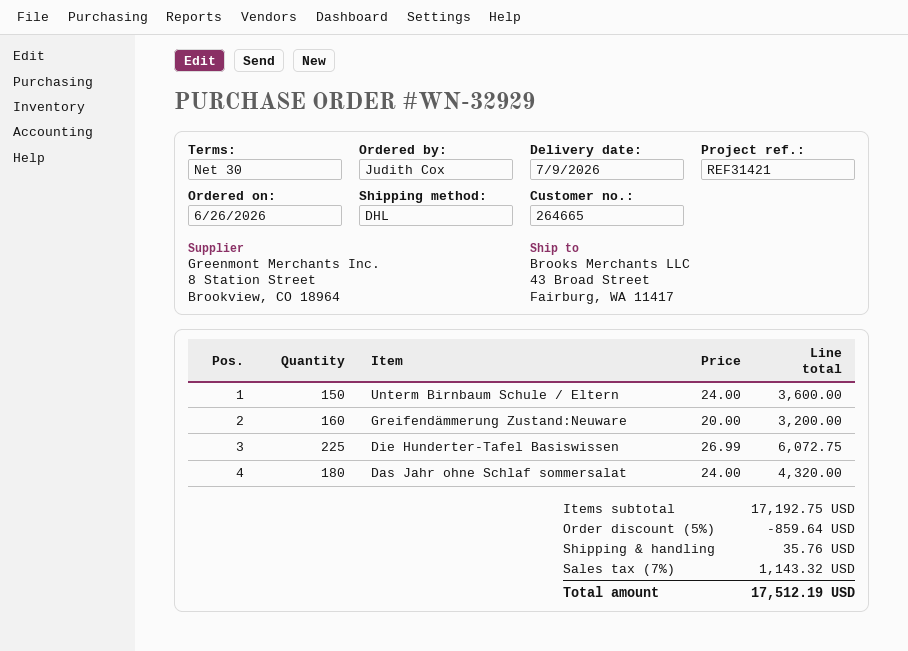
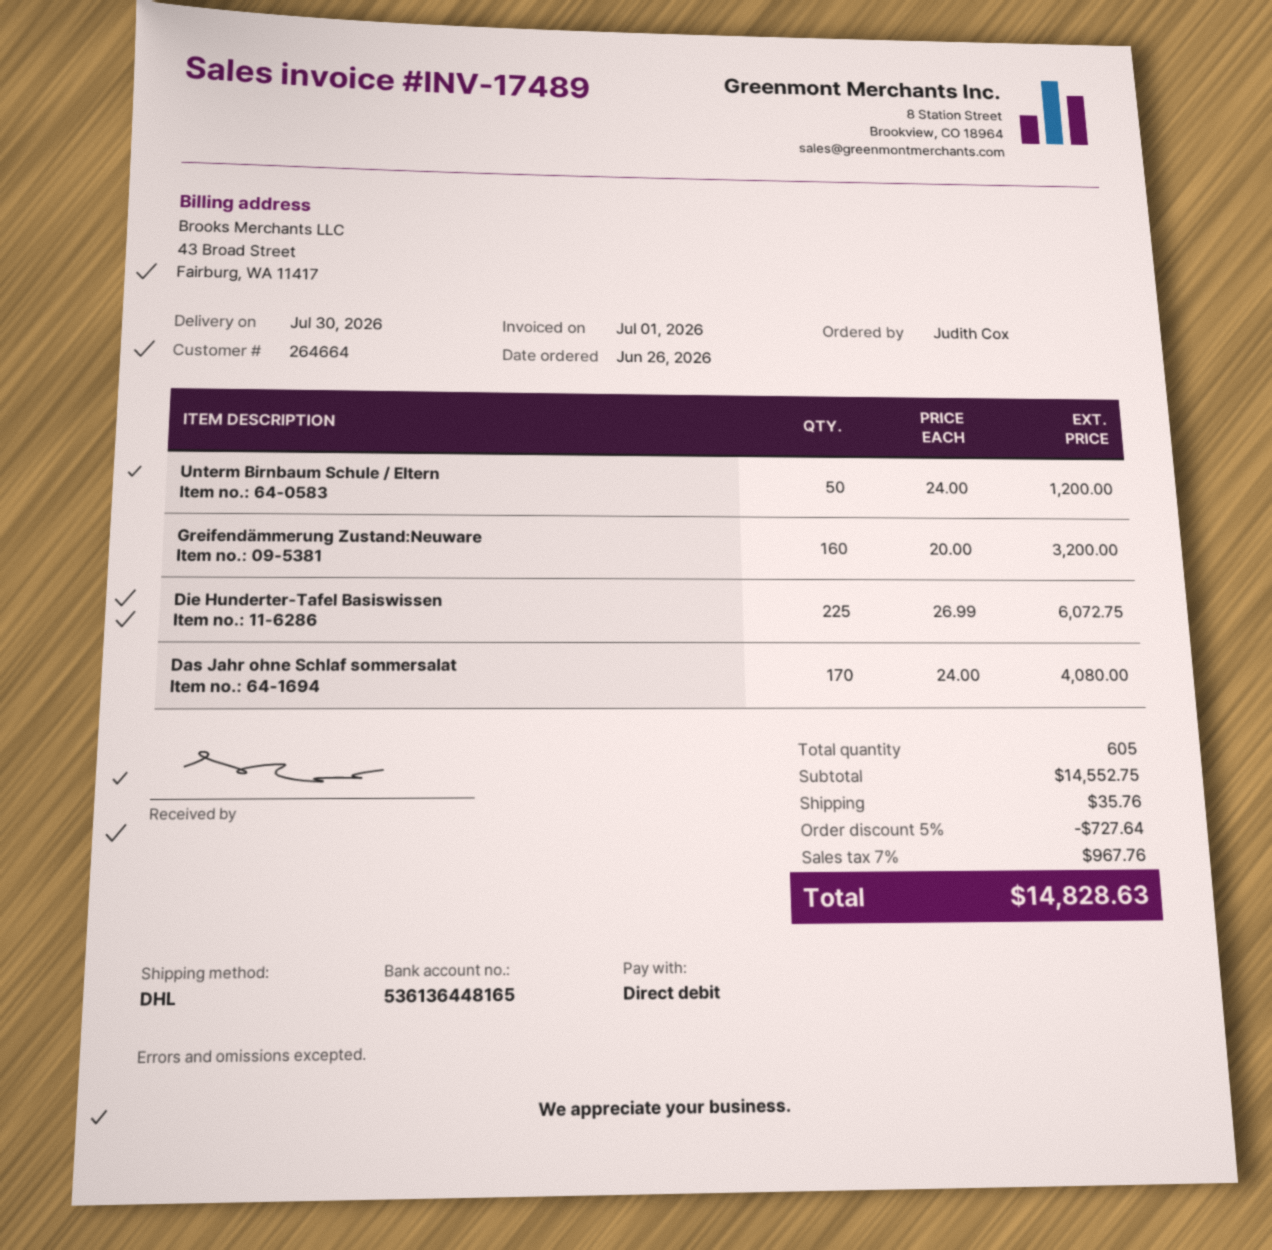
delivery date: 2026-07-09 -> 2026-07-30
customer number: 264665 -> 264664
Unterm Birnbaum Schule / Eltern: 150 x 24.00 = 3600.00 -> 50 x 24.00 = 1200.00
Das Jahr ohne Schlaf sommersalat: 180 x 24.00 = 4320.00 -> 170 x 24.00 = 4080.00
subtotal: 17192.75 -> 14552.75
discount: 5% = 859.64 -> 5% = 727.64
tax: 7% = 1143.32 -> 7% = 967.76
total: 17512.19 -> 14828.63

